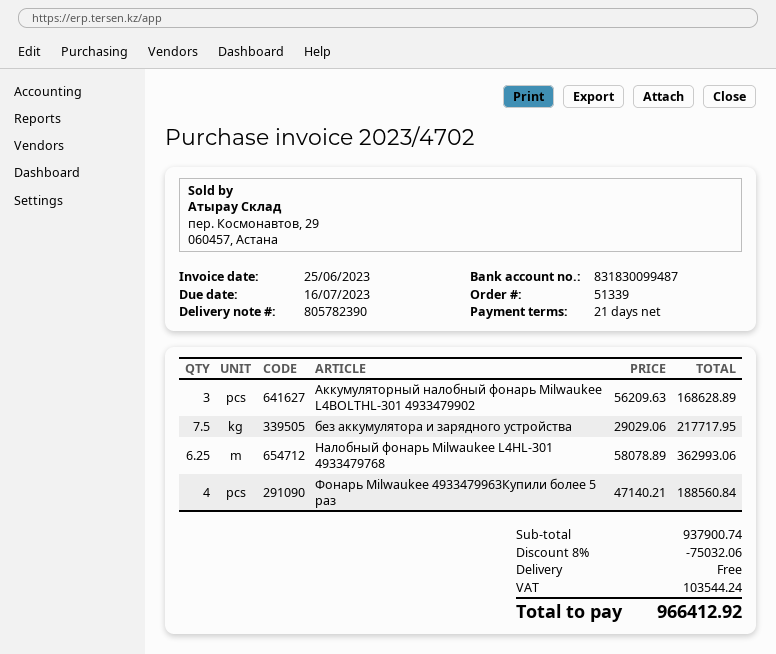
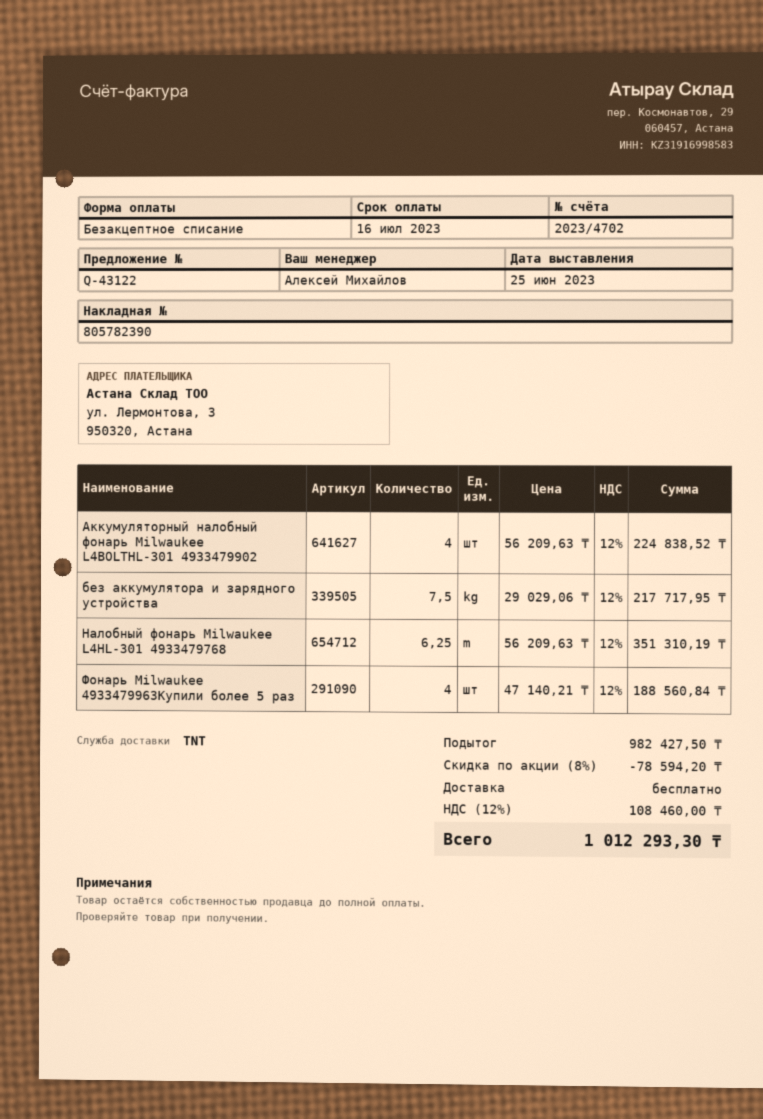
Аккумуляторный налобный фонарь Milwaukee L4BOLTHL-301 4933479902: 3 x 56209.63 = 168628.89 -> 4 x 56209.63 = 224838.52
Налобный фонарь Milwaukee L4HL-301 4933479768: 6.25 x 58078.89 = 362993.06 -> 6.25 x 56209.63 = 351310.19
subtotal: 937900.74 -> 982427.50
discount: 8% = 75032.06 -> 8% = 78594.20
tax: 103544.24 -> 108460.00
total: 966412.92 -> 1012293.30

